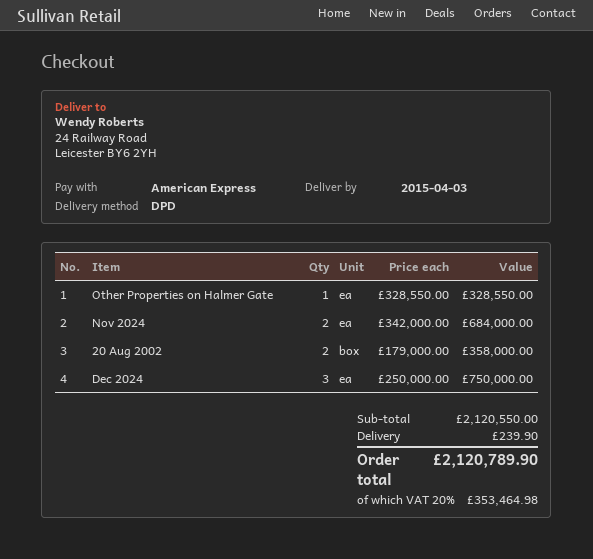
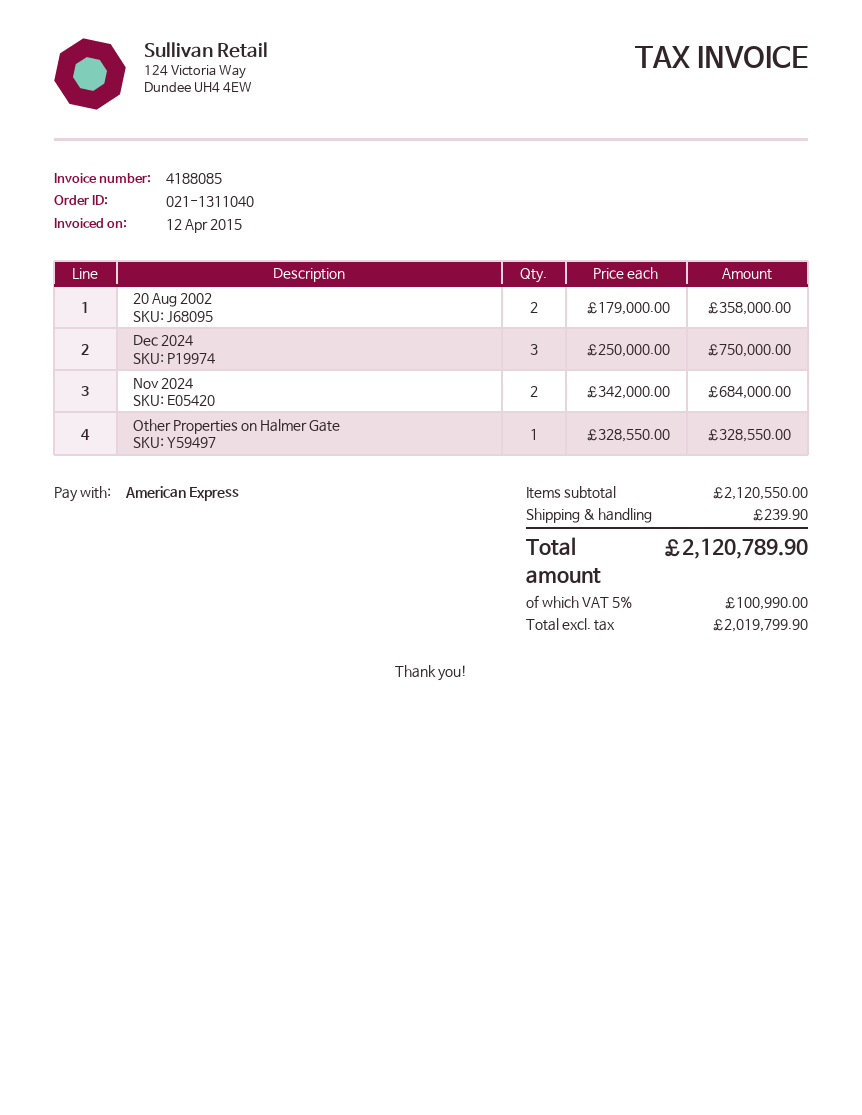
tax: 20% = 353464.98 -> 5% = 100990.00

